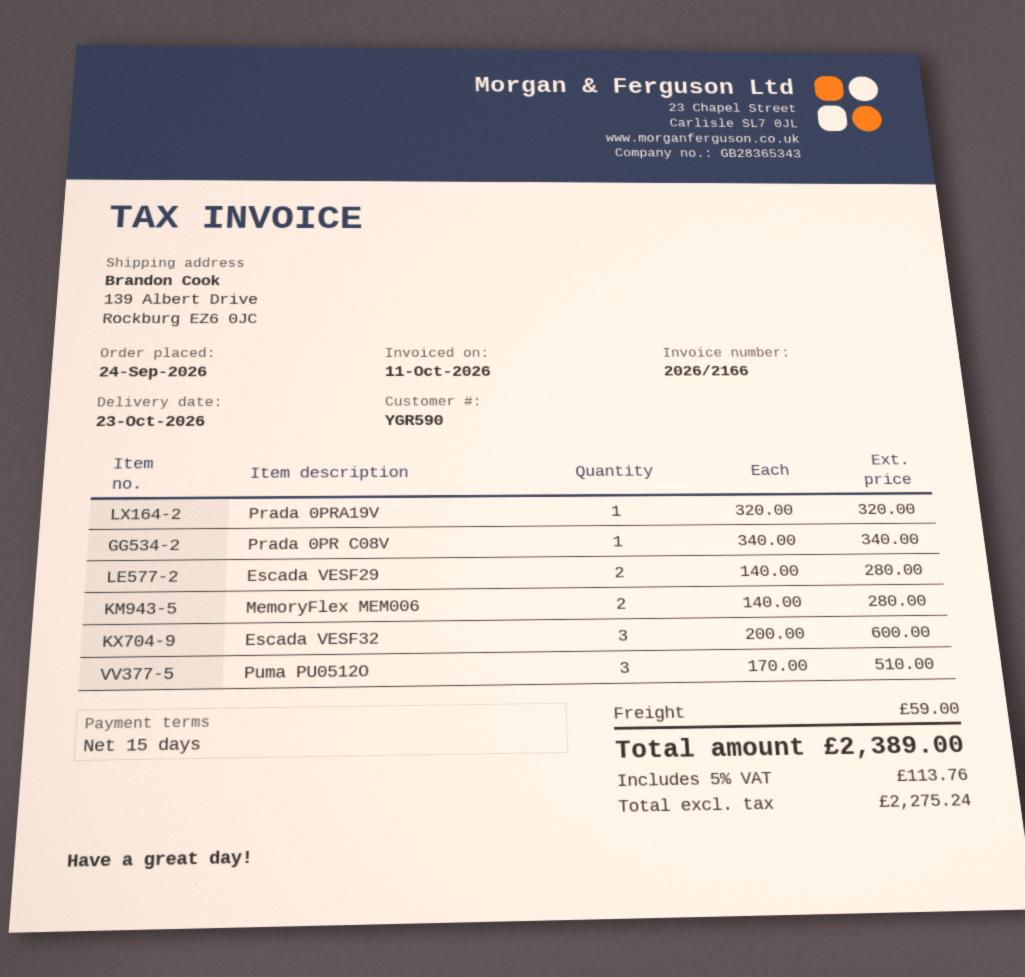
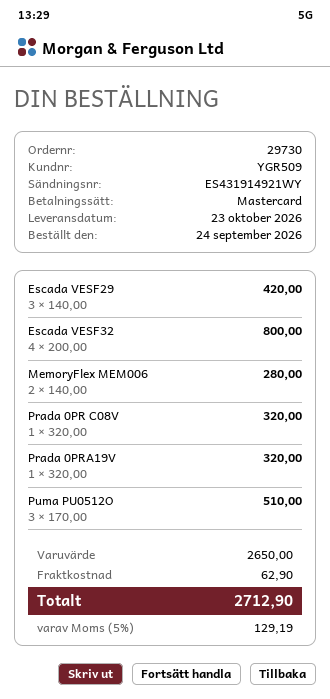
customer number: YGR590 -> YGR509
Prada 0PR C08V: 1 x 340.00 = 340.00 -> 1 x 320.00 = 320.00
Escada VESF29: 2 x 140.00 = 280.00 -> 3 x 140.00 = 420.00
Escada VESF32: 3 x 200.00 = 600.00 -> 4 x 200.00 = 800.00
shipping: 59.00 -> 62.90
tax: 5% = 113.76 -> 5% = 129.19
total: 2389.00 -> 2712.90

